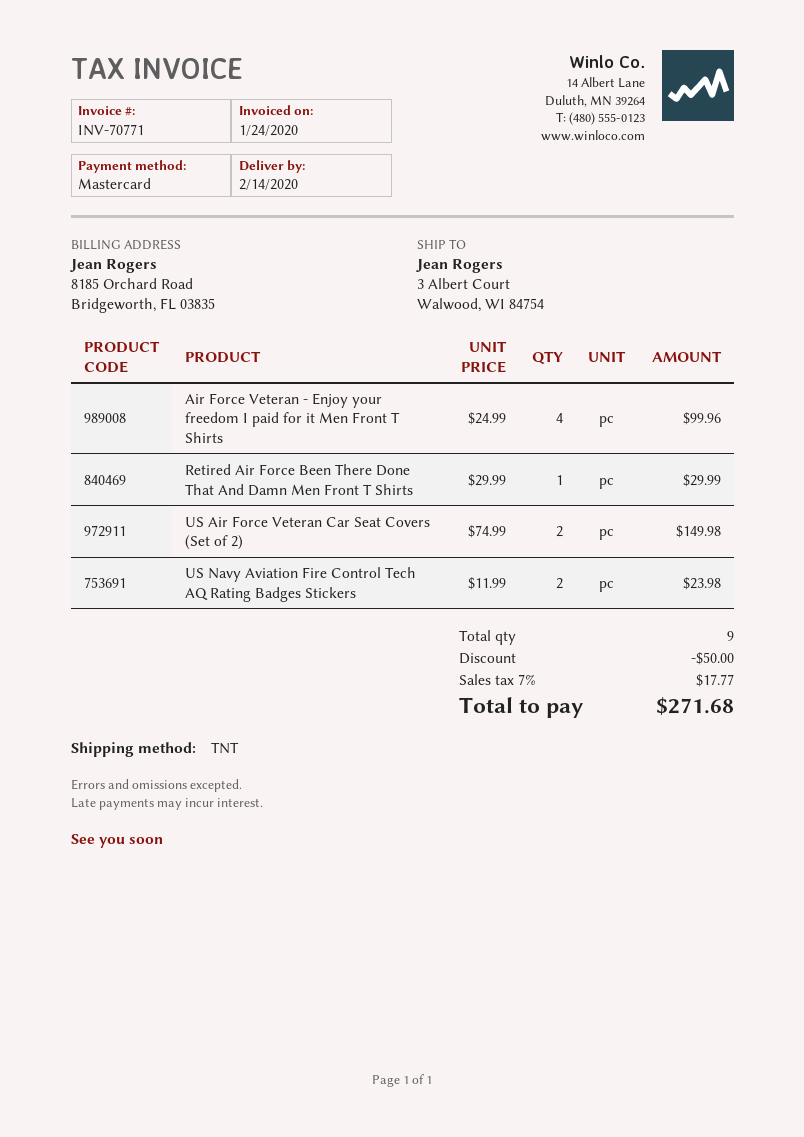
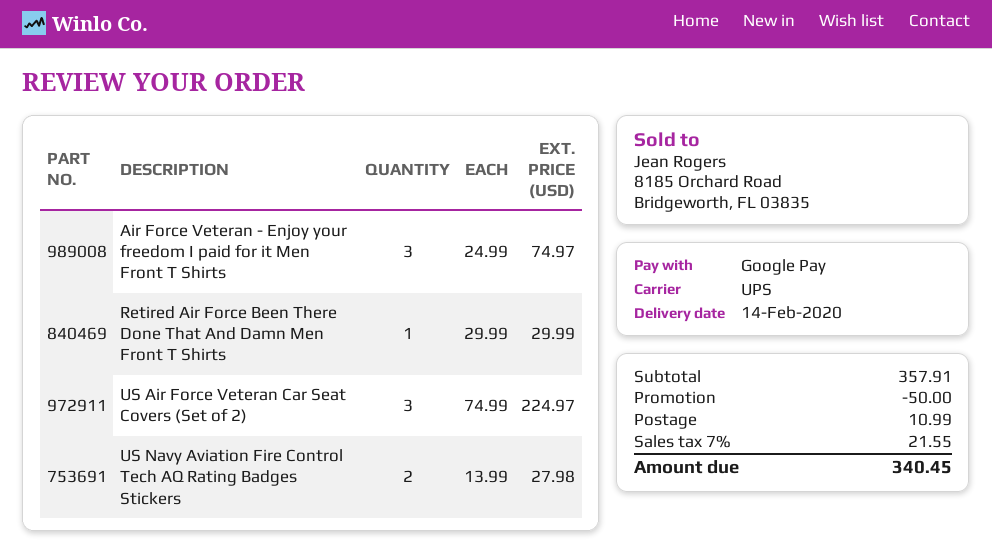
payment method: Mastercard -> Google Pay
shipping method: TNT -> UPS
Air Force Veteran - Enjoy your freedom I paid for it Men Front T Shirts: 4 x 24.99 = 99.96 -> 3 x 24.99 = 74.97
US Air Force Veteran Car Seat Covers (Set of 2): 2 x 74.99 = 149.98 -> 3 x 74.99 = 224.97
US Navy Aviation Fire Control Tech AQ Rating Badges Stickers: 2 x 11.99 = 23.98 -> 2 x 13.99 = 27.98
shipping: none -> 10.99
tax: 7% = 17.77 -> 7% = 21.55
total: 271.68 -> 340.45

